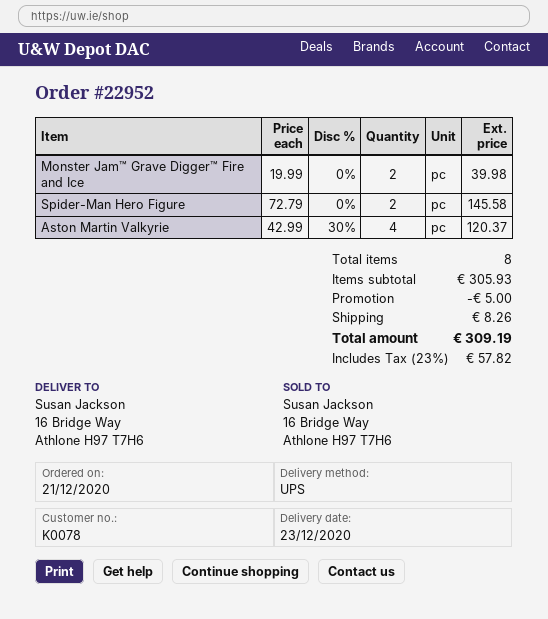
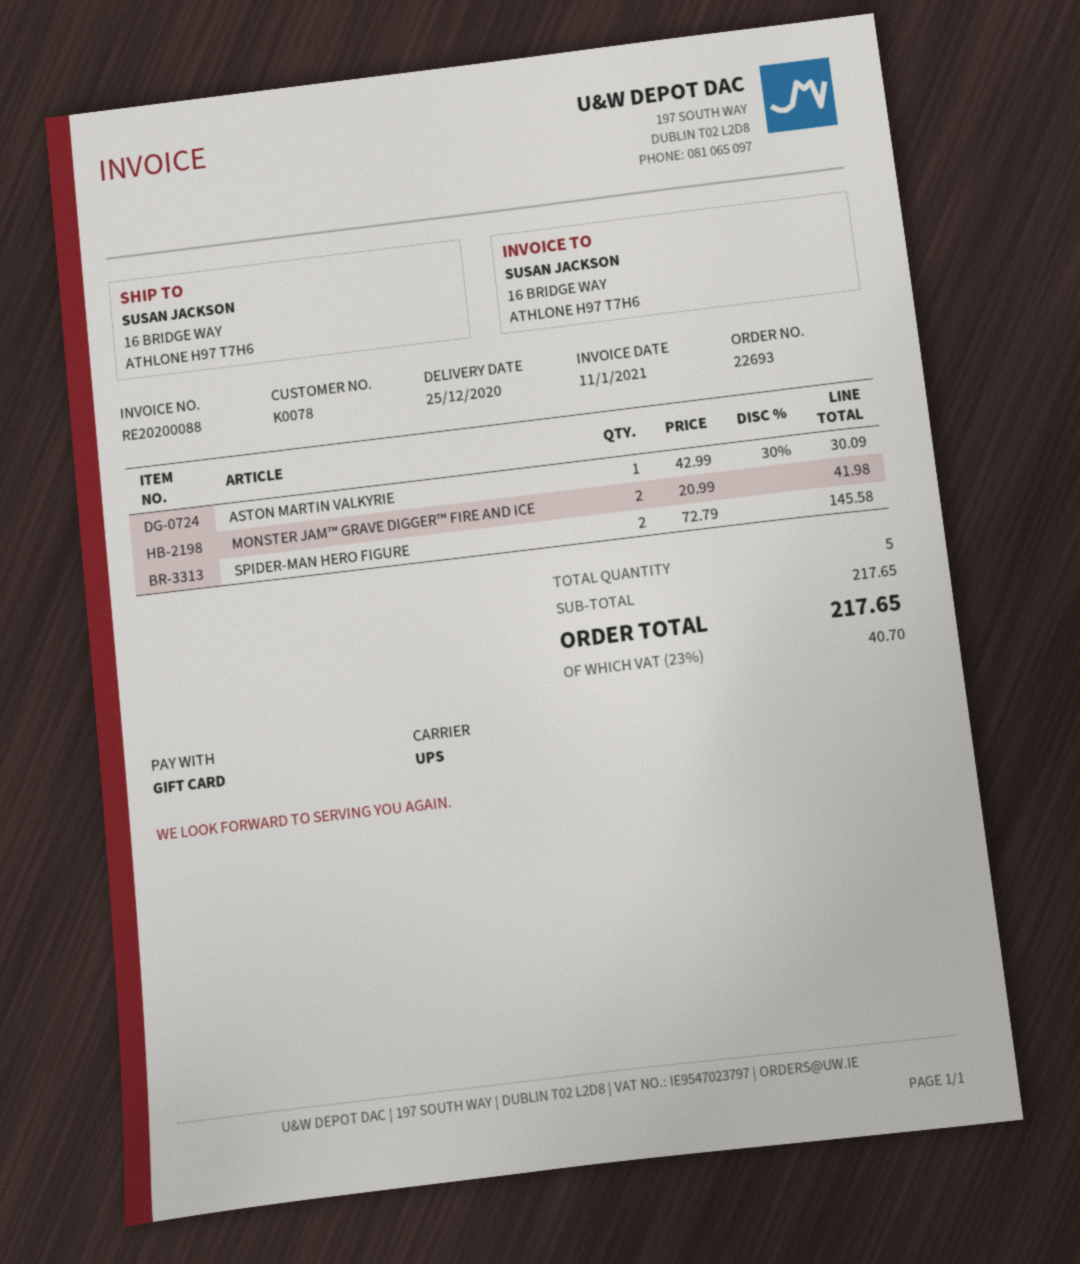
order number: 22952 -> 22693
delivery date: 2020-12-23 -> 2020-12-25
Monster Jam™ Grave Digger™ Fire and Ice: 2 x 19.99 = 39.98 -> 2 x 20.99 = 41.98
Aston Martin Valkyrie: 4 x 42.99 - 30% = 120.37 -> 1 x 42.99 - 30% = 30.09
total quantity: 8 -> 5
subtotal: 305.93 -> 217.65
discount: 5.00 -> none
shipping: 8.26 -> none
tax: 23% = 57.82 -> 23% = 40.70
total: 309.19 -> 217.65

